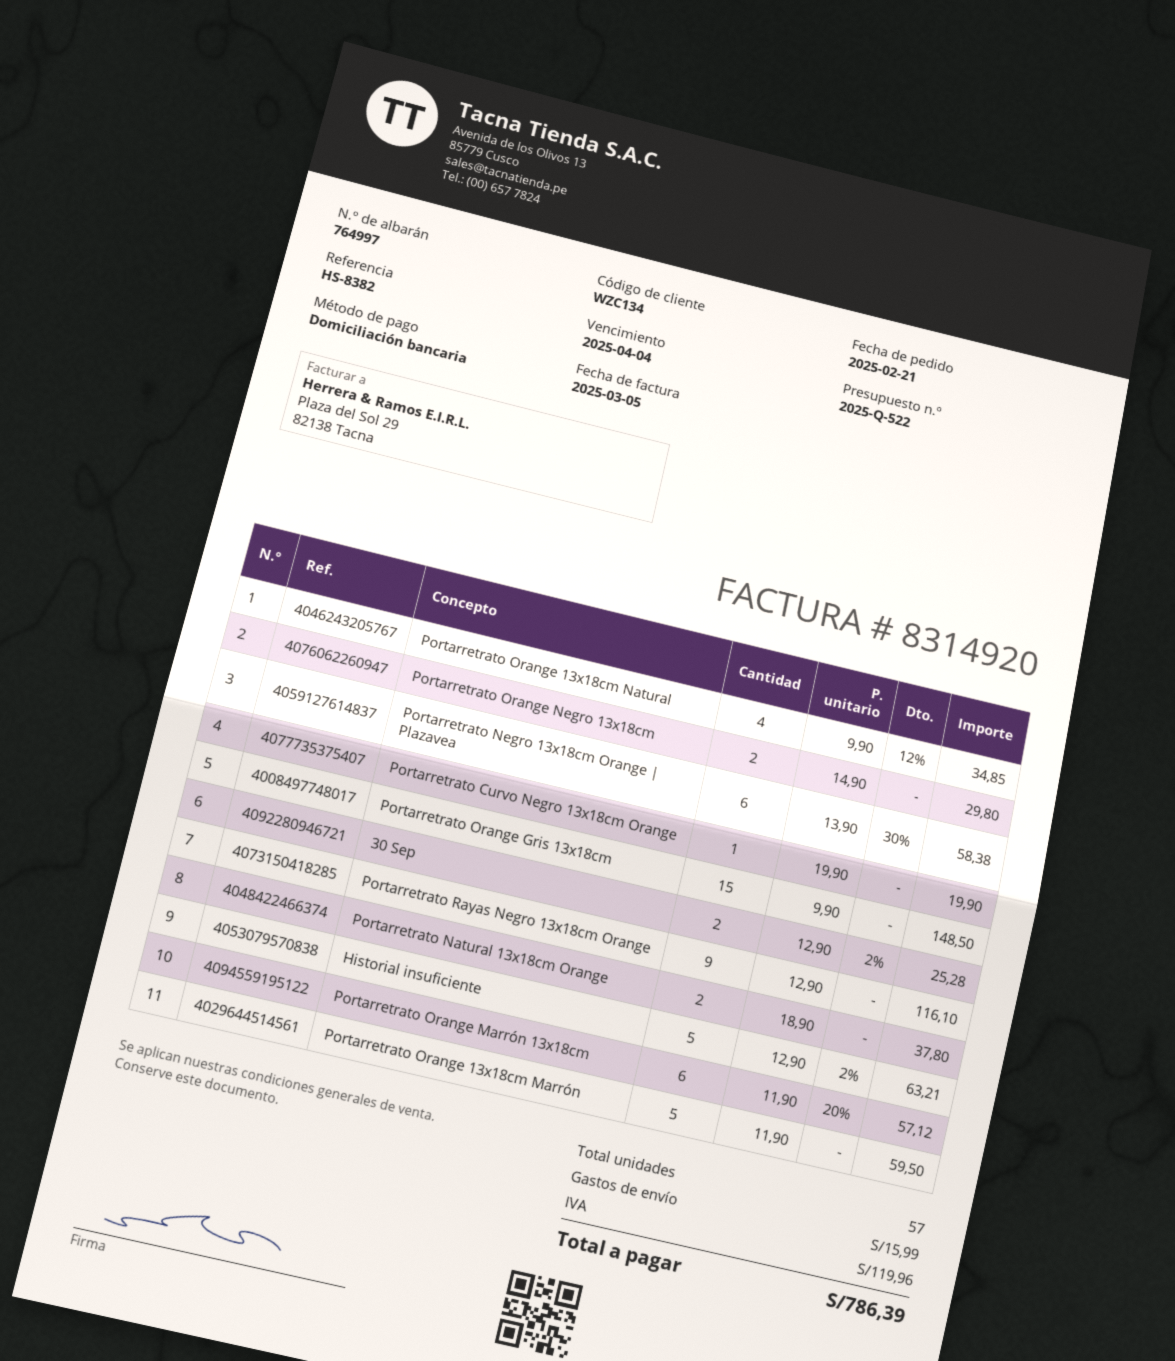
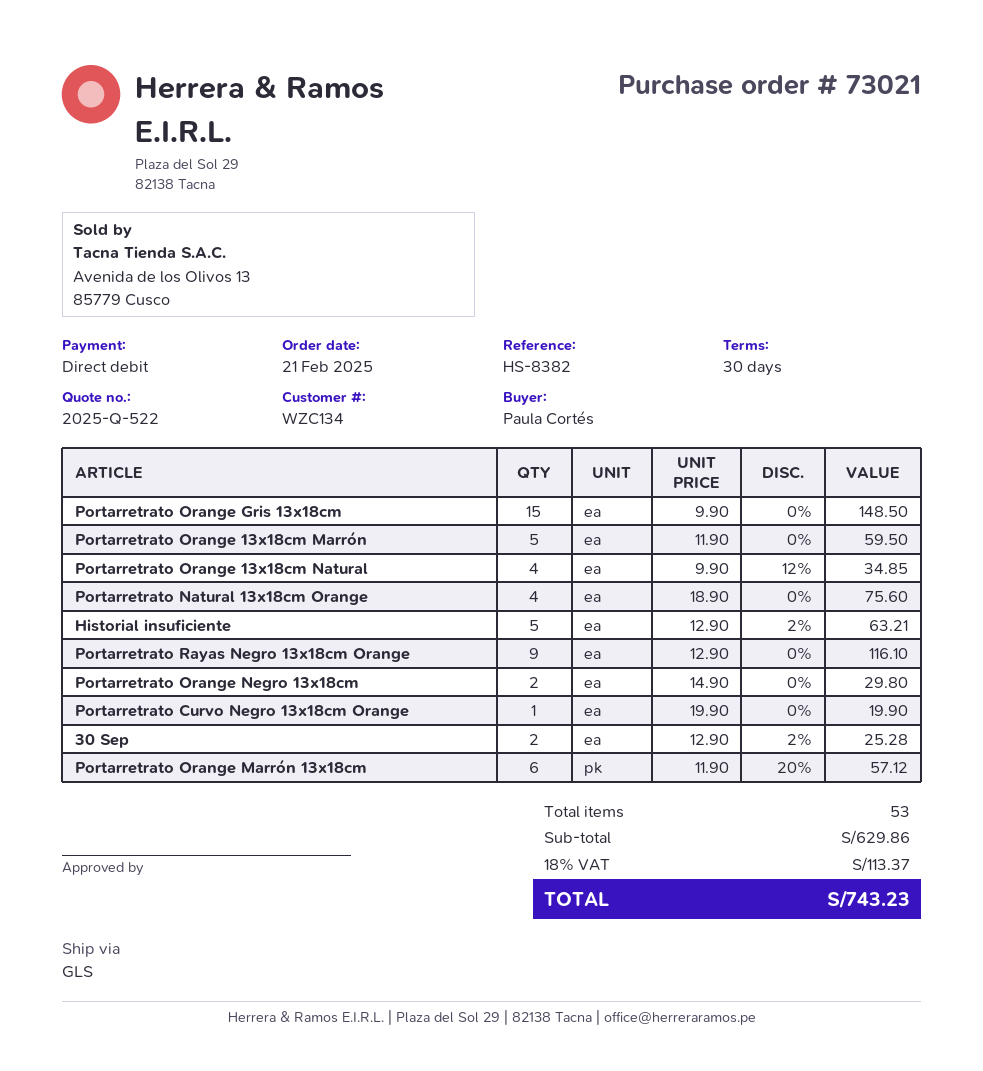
Portarretrato Negro 13x18cm Orange | Plazavea: 6 x 13.90 - 30% = 58.38 -> none
Portarretrato Natural 13x18cm Orange: 2 x 18.90 = 37.80 -> 4 x 18.90 = 75.60
total quantity: 57 -> 53
shipping: 15.99 -> none
tax: 119.96 -> 113.37
total: 786.39 -> 743.23

